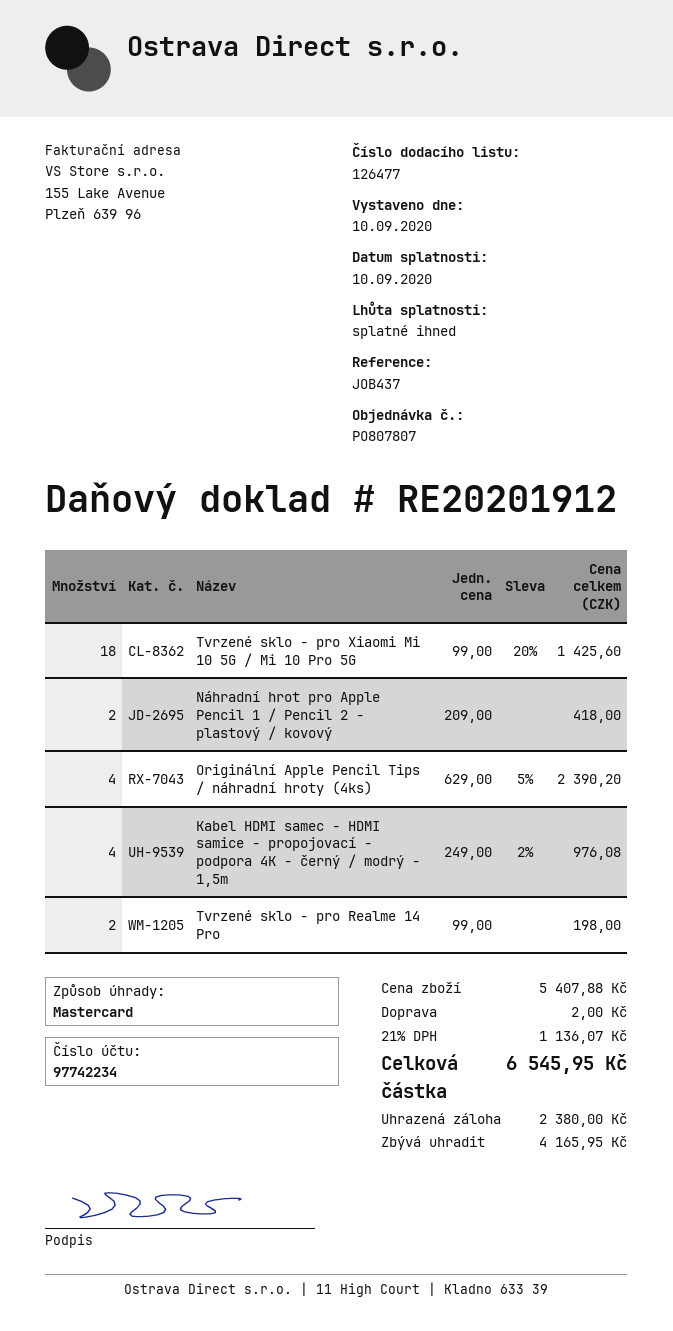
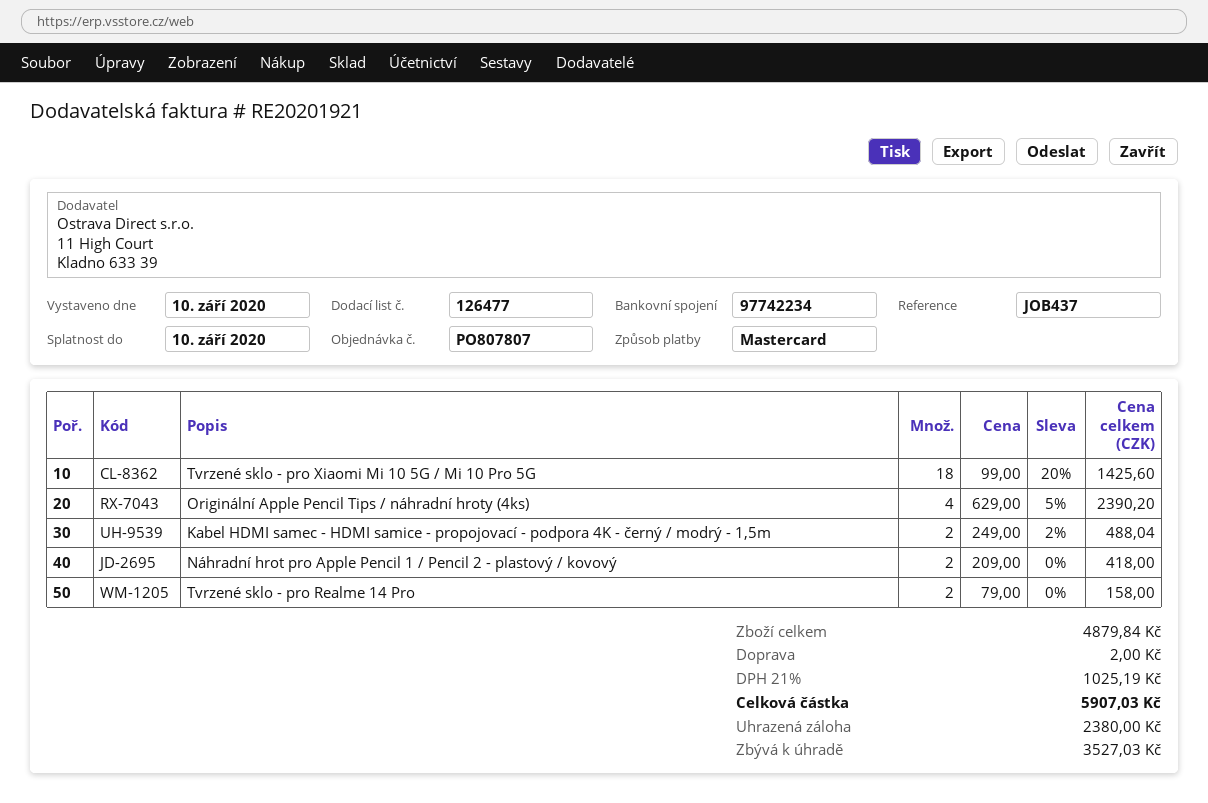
invoice number: RE20201912 -> RE20201921
Kabel HDMI samec - HDMI samice - propojovací - podpora 4K - černý / modrý - 1,5m: 4 x 249.00 - 2% = 976.08 -> 2 x 249.00 - 2% = 488.04
Tvrzené sklo - pro Realme 14 Pro: 2 x 99.00 = 198.00 -> 2 x 79.00 = 158.00
subtotal: 5407.88 -> 4879.84
tax: 21% = 1136.07 -> 21% = 1025.19
total: 6545.95 -> 5907.03
balance: 4165.95 -> 3527.03

